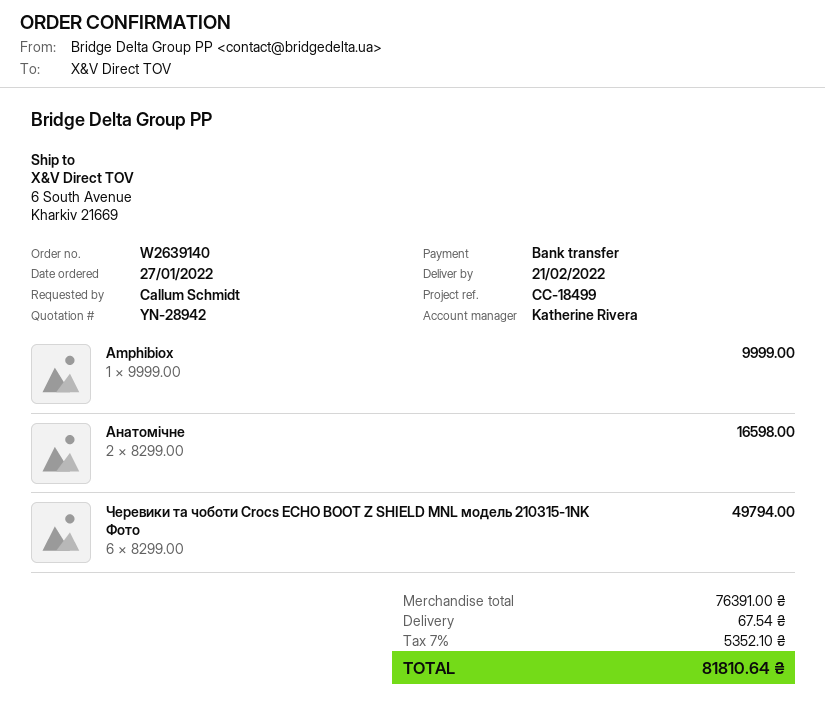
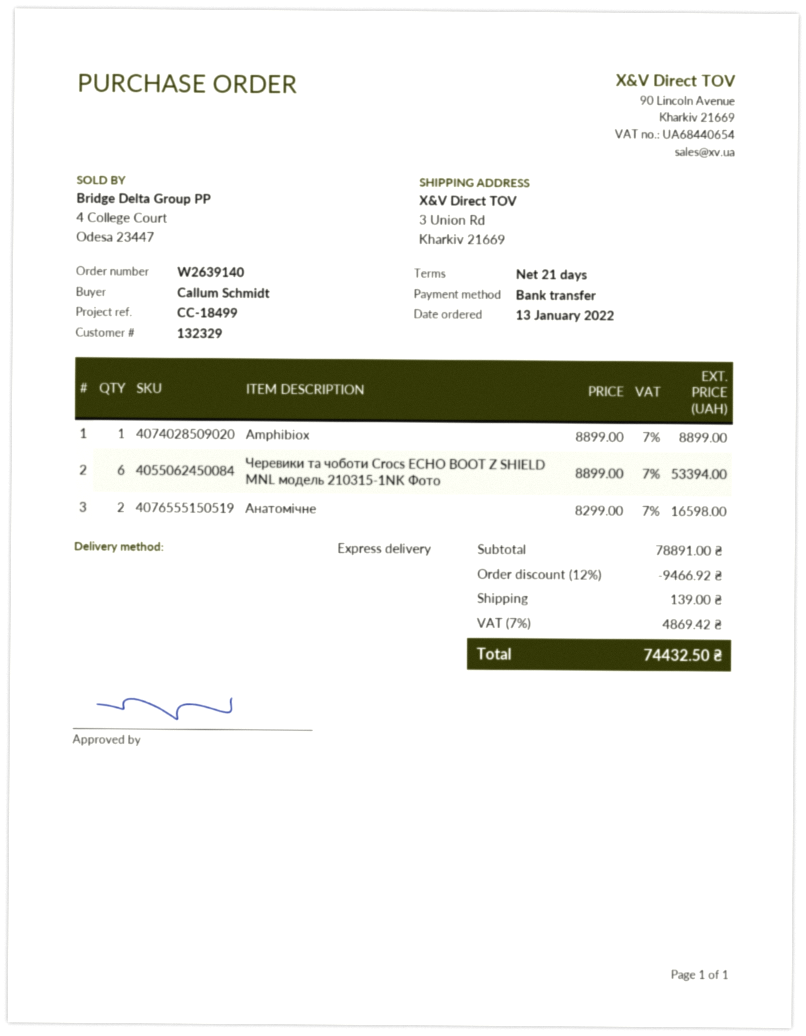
order date: 2022-01-27 -> 2022-01-13
ship to: 6 South Avenue, Kharkiv 21669 -> 3 Union Rd, Kharkiv 21669
Amphibiox: 1 x 9999.00 = 9999.00 -> 1 x 8899.00 = 8899.00
Черевики та чоботи Crocs ECHO BOOT Z SHIELD MNL модель 210315-1NK Фото: 6 x 8299.00 = 49794.00 -> 6 x 8899.00 = 53394.00
subtotal: 76391.00 -> 78891.00
discount: none -> 12% = 9466.92
shipping: 67.54 -> 139.00
tax: 7% = 5352.10 -> 7% = 4869.42
total: 81810.64 -> 74432.50

